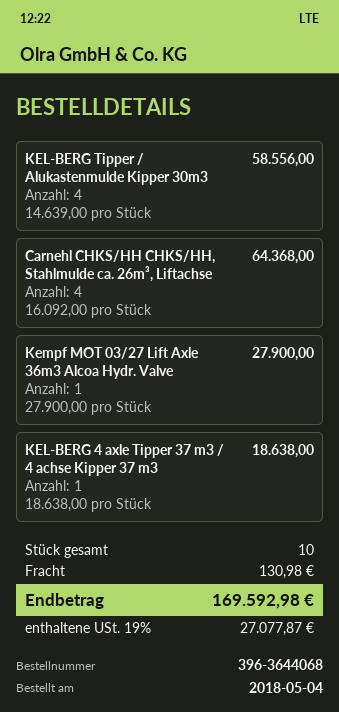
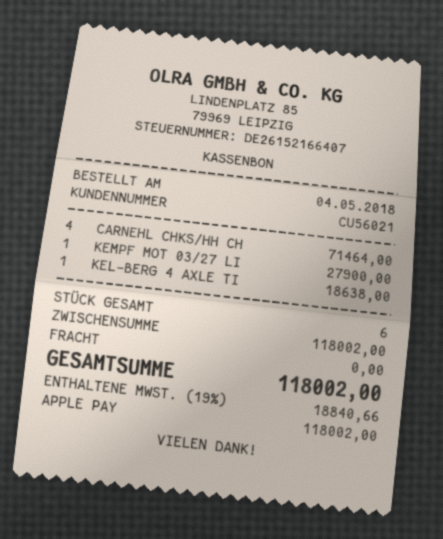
KEL-BERG Tipper / Alukastenmulde Kipper 30m3: 4 for 58556.00 -> none
Carnehl CHKS/HH CHKS/HH, Stahlmulde ca. 26m³, Liftachse: 4 for 64368.00 -> 4 for 71464.00
total quantity: 10 -> 6
shipping: 130.98 -> 0.00
tax: 19% = 27077.87 -> 19% = 18840.66
total: 169592.98 -> 118002.00

